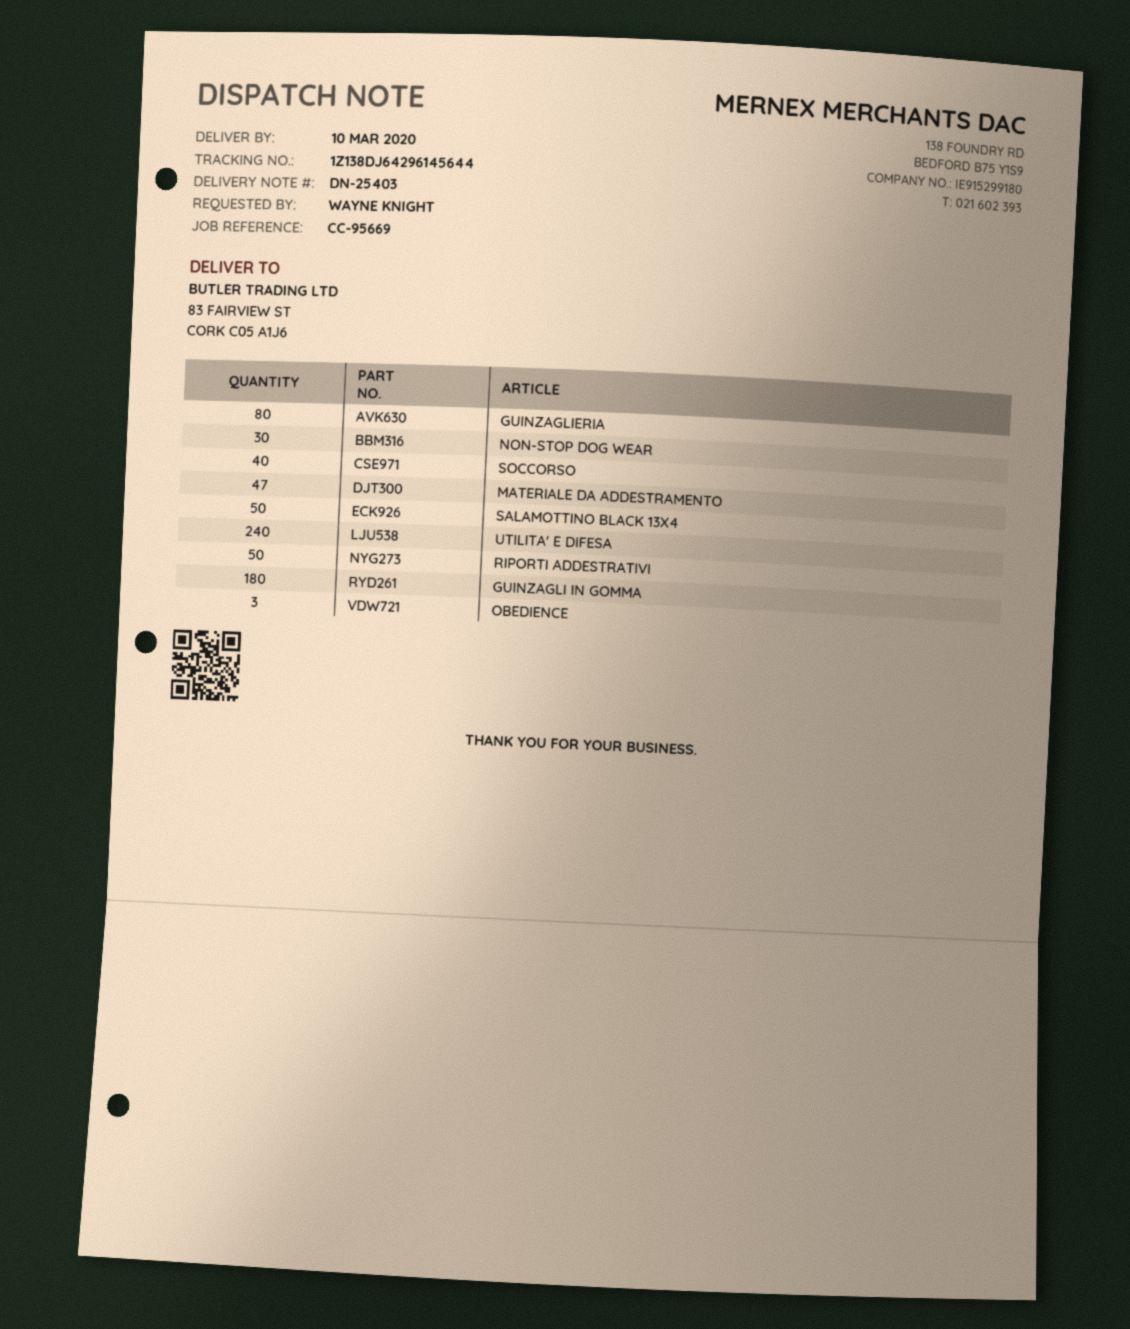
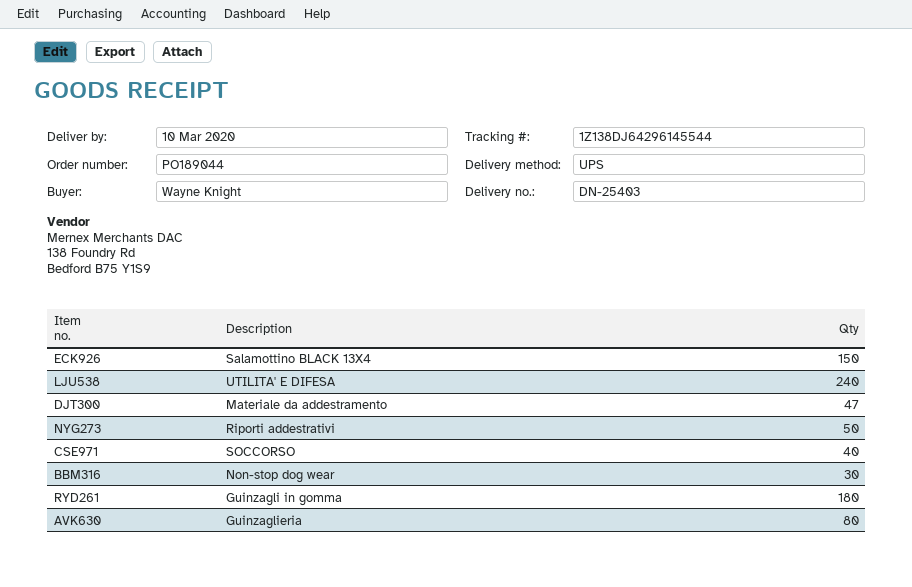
tracking number: 1Z138DJ64296145644 -> 1Z138DJ64296145544
SALAMOTTINO BLACK 13X4: 50 -> 150
OBEDIENCE: 3 -> none

